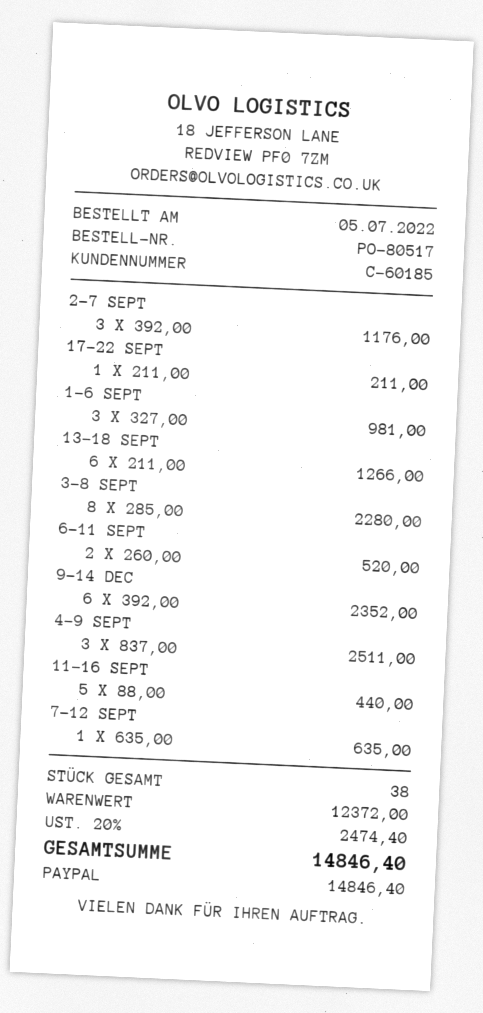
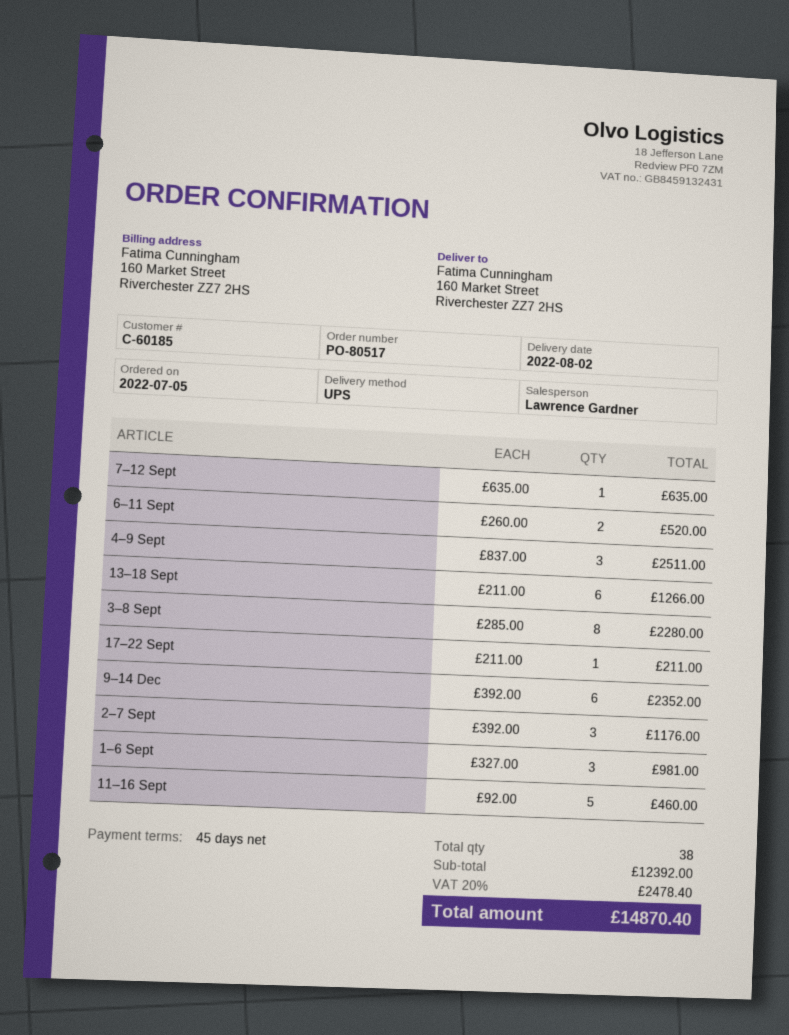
11–16 SEPT: 5 x 88.00 = 440.00 -> 5 x 92.00 = 460.00
subtotal: 12372.00 -> 12392.00
tax: 20% = 2474.40 -> 20% = 2478.40
total: 14846.40 -> 14870.40

